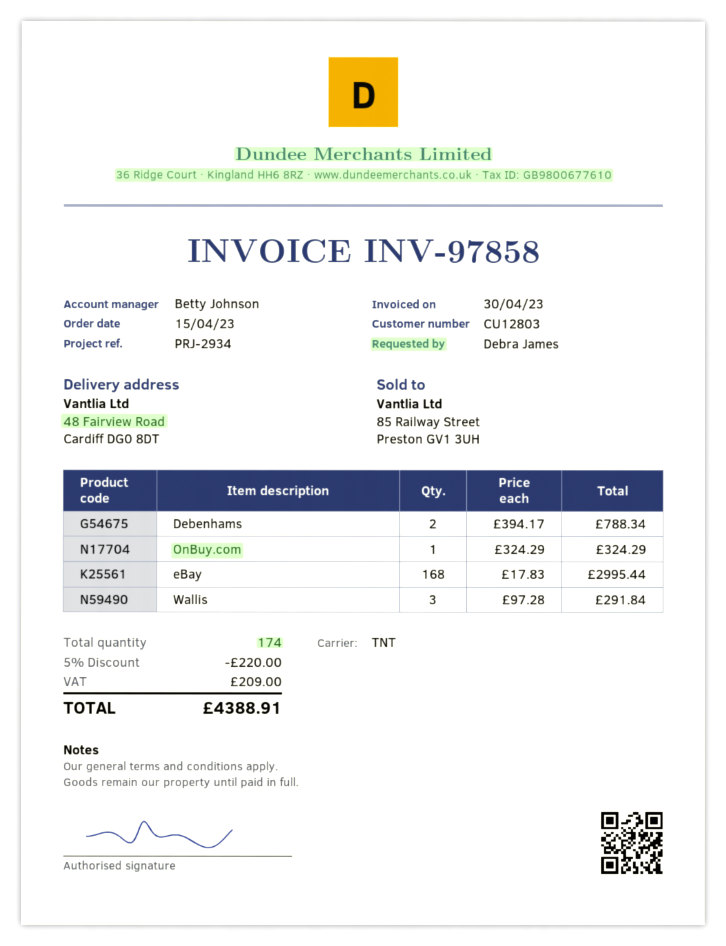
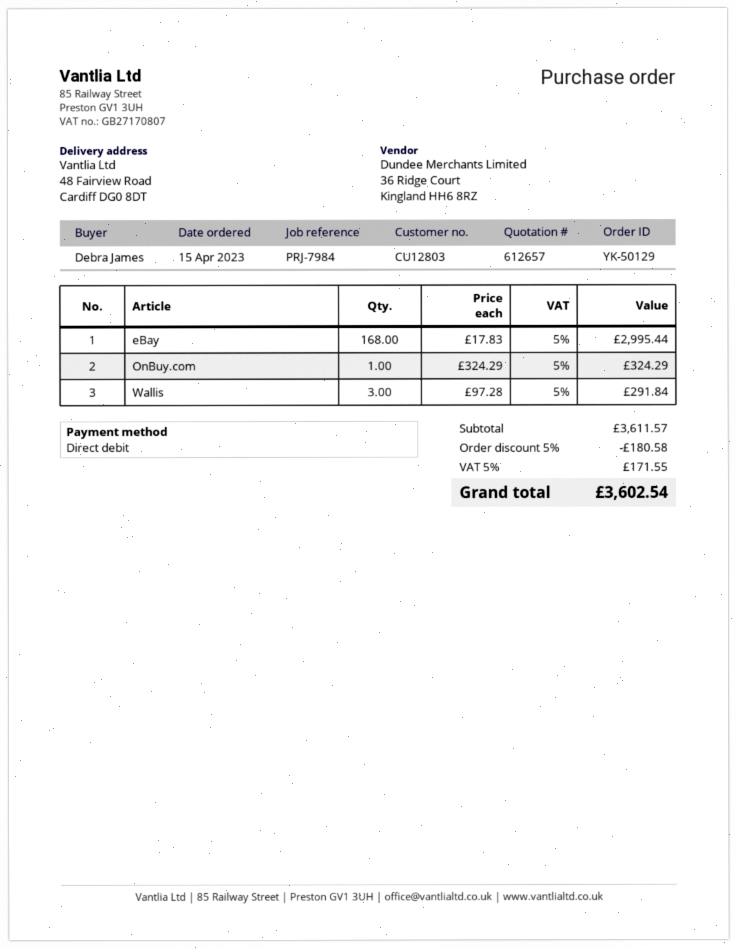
reference: PRJ-2934 -> PRJ-7984
Debenhams: 2 x 394.17 = 788.34 -> none
discount: 5% = 220.00 -> 5% = 180.58
tax: 209.00 -> 171.55
total: 4388.91 -> 3602.54

